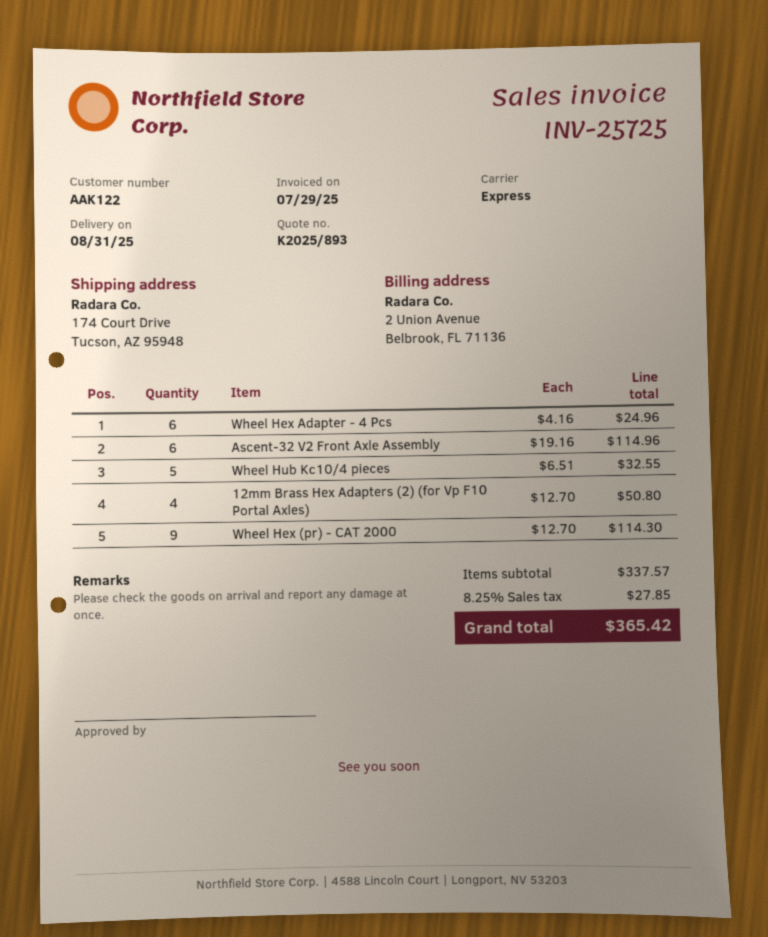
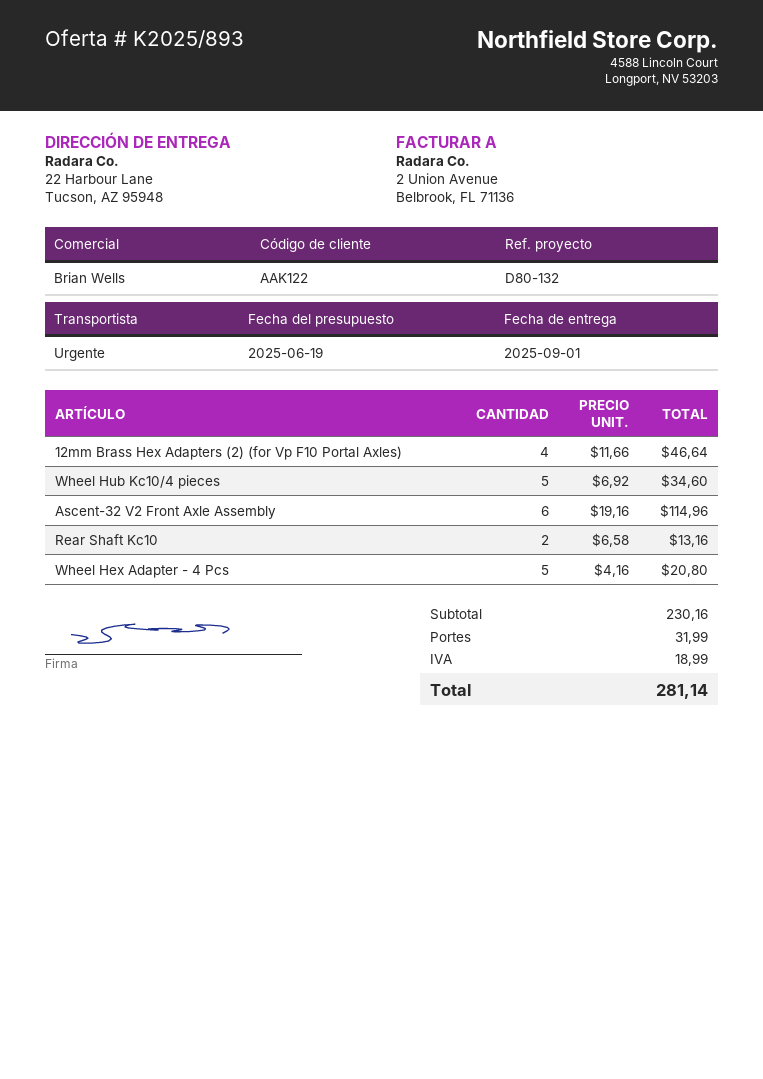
delivery date: 2025-08-31 -> 2025-09-01
ship to: 174 Court Drive, Tucson, AZ 95948 -> 22 Harbour Lane, Tucson, AZ 95948
Wheel Hex Adapter - 4 Pcs: 6 x 4.16 = 24.96 -> 5 x 4.16 = 20.80
Wheel Hub Kc10/4 pieces: 5 x 6.51 = 32.55 -> 5 x 6.92 = 34.60
12mm Brass Hex Adapters (2) (for Vp F10 Portal Axles): 4 x 12.70 = 50.80 -> 4 x 11.66 = 46.64
Wheel Hex (pr) - CAT 2000: 9 x 12.70 = 114.30 -> none
Rear Shaft Kc10: none -> 2 x 6.58 = 13.16
subtotal: 337.57 -> 230.16
shipping: none -> 31.99
tax: 27.85 -> 18.99
total: 365.42 -> 281.14

